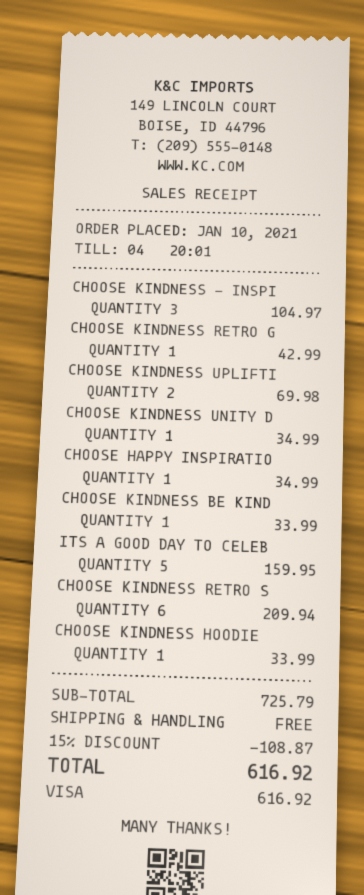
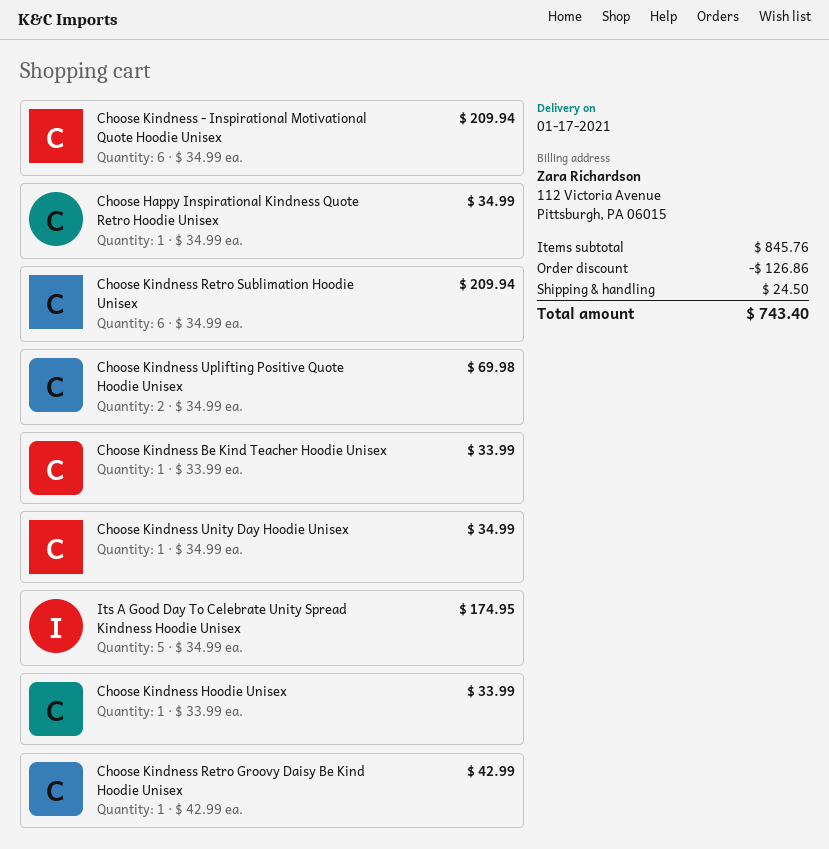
CHOOSE KINDNESS - INSPI: 3 for 104.97 -> 6 for 209.94
ITS A GOOD DAY TO CELEB: 5 for 159.95 -> 5 for 174.95
subtotal: 725.79 -> 845.76
discount: 108.87 -> 126.86
shipping: 0.00 -> 24.50
total: 616.92 -> 743.40

